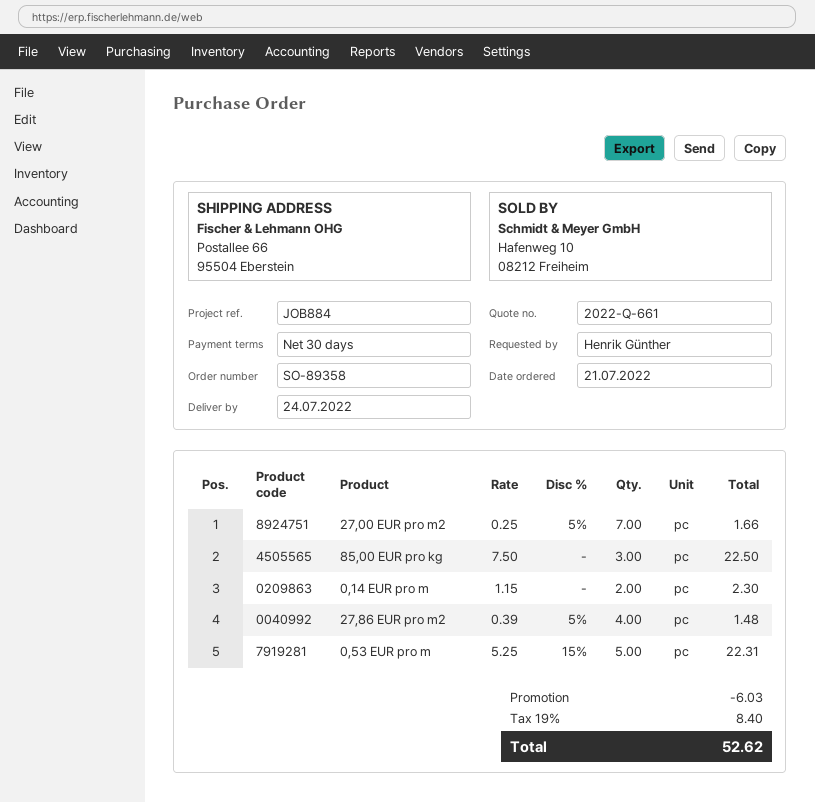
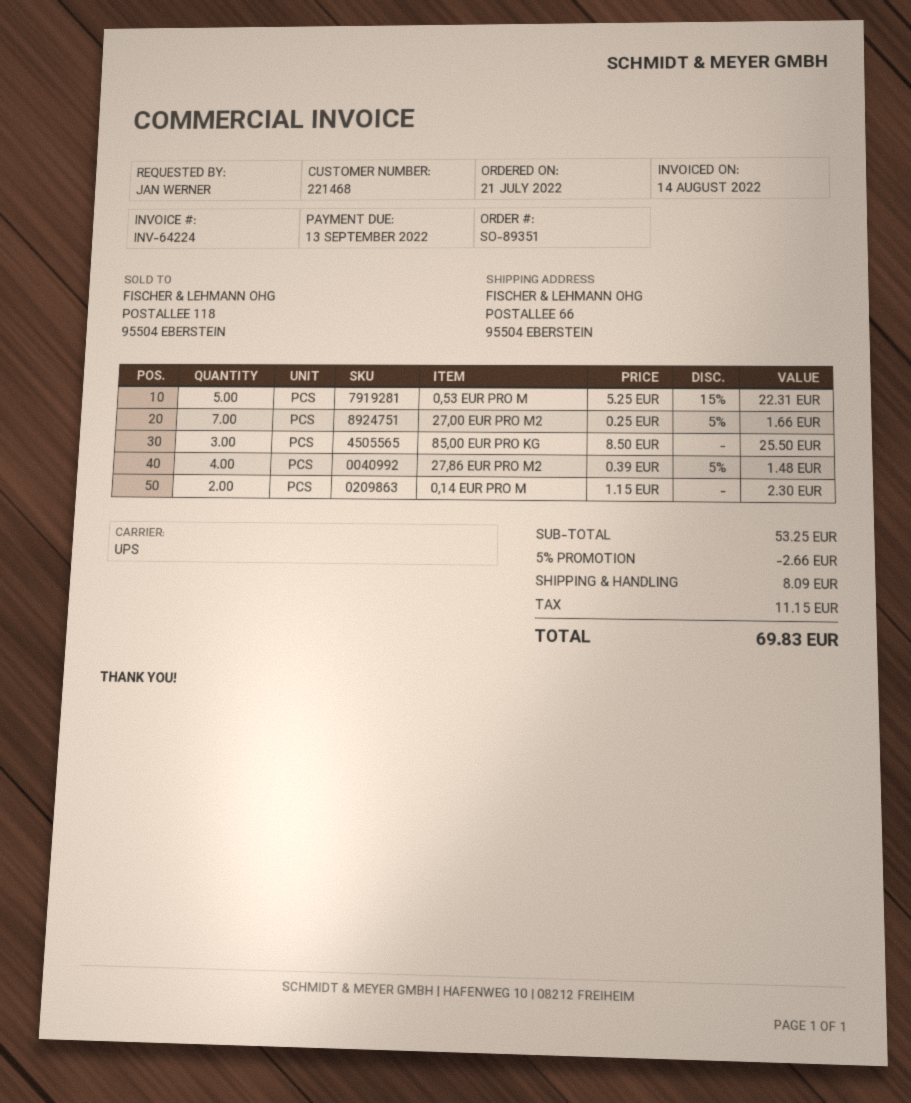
order number: SO-89358 -> SO-89351
ordered by: Henrik Günther -> JAN WERNER
85,00 EUR pro kg: 3 x 7.50 = 22.50 -> 3 x 8.50 = 25.50
discount: 6.03 -> 2.66
shipping: none -> 8.09
tax: 8.40 -> 11.15
total: 52.62 -> 69.83

